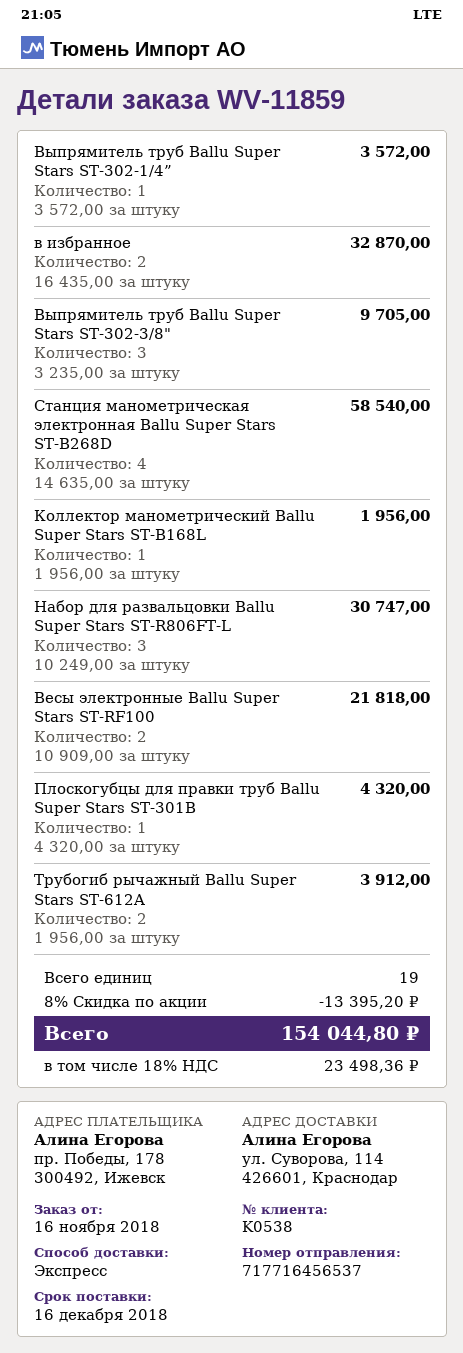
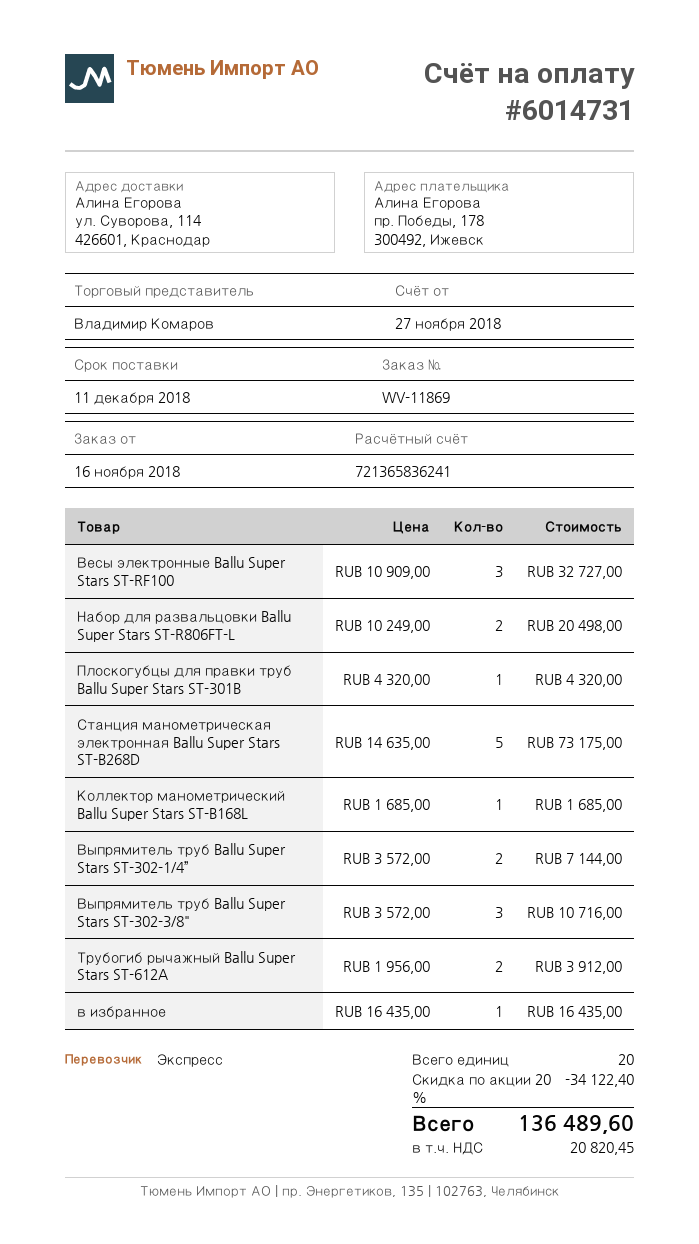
order number: WV-11859 -> WV-11869
delivery date: 2018-12-16 -> 2018-12-11
Выпрямитель труб Ballu Super Stars ST-302-1/4”: 1 x 3572.00 = 3572.00 -> 2 x 3572.00 = 7144.00
в избранное: 2 x 16435.00 = 32870.00 -> 1 x 16435.00 = 16435.00
Выпрямитель труб Ballu Super Stars ST-302-3/8": 3 x 3235.00 = 9705.00 -> 3 x 3572.00 = 10716.00
Станция манометрическая электронная Ballu Super Stars ST-B268D: 4 x 14635.00 = 58540.00 -> 5 x 14635.00 = 73175.00
Коллектор манометрический Ballu Super Stars ST-B168L: 1 x 1956.00 = 1956.00 -> 1 x 1685.00 = 1685.00
Набор для развальцовки Ballu Super Stars ST-R806FT-L: 3 x 10249.00 = 30747.00 -> 2 x 10249.00 = 20498.00
Весы электронные Ballu Super Stars ST-RF100: 2 x 10909.00 = 21818.00 -> 3 x 10909.00 = 32727.00
total quantity: 19 -> 20
discount: 8% = 13395.20 -> 20% = 34122.40
tax: 23498.36 -> 20820.45
total: 154044.80 -> 136489.60

